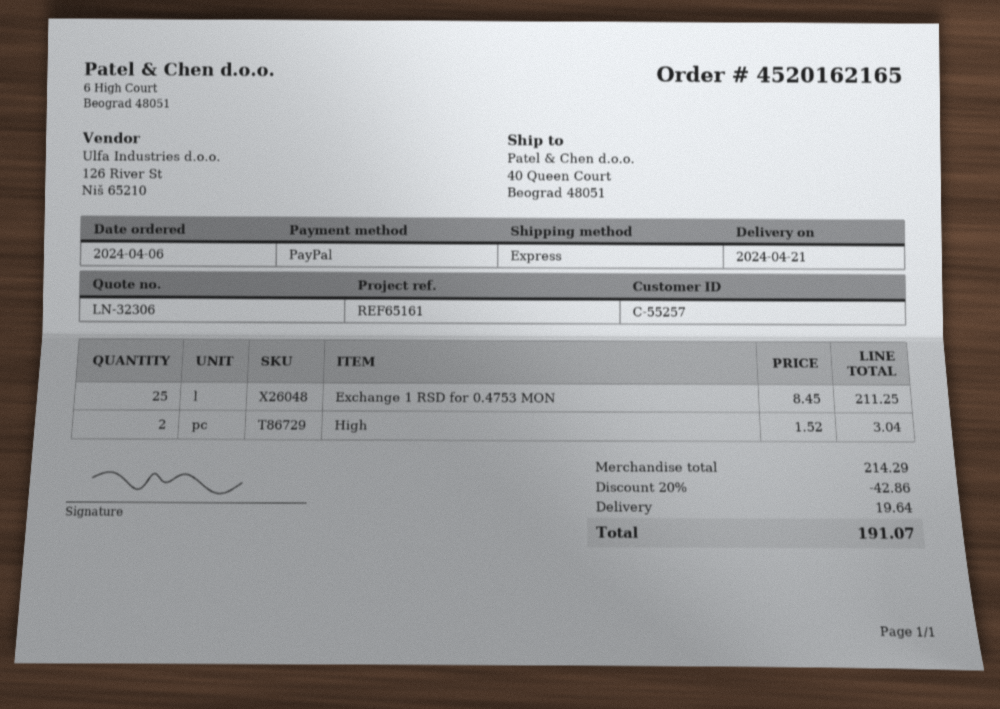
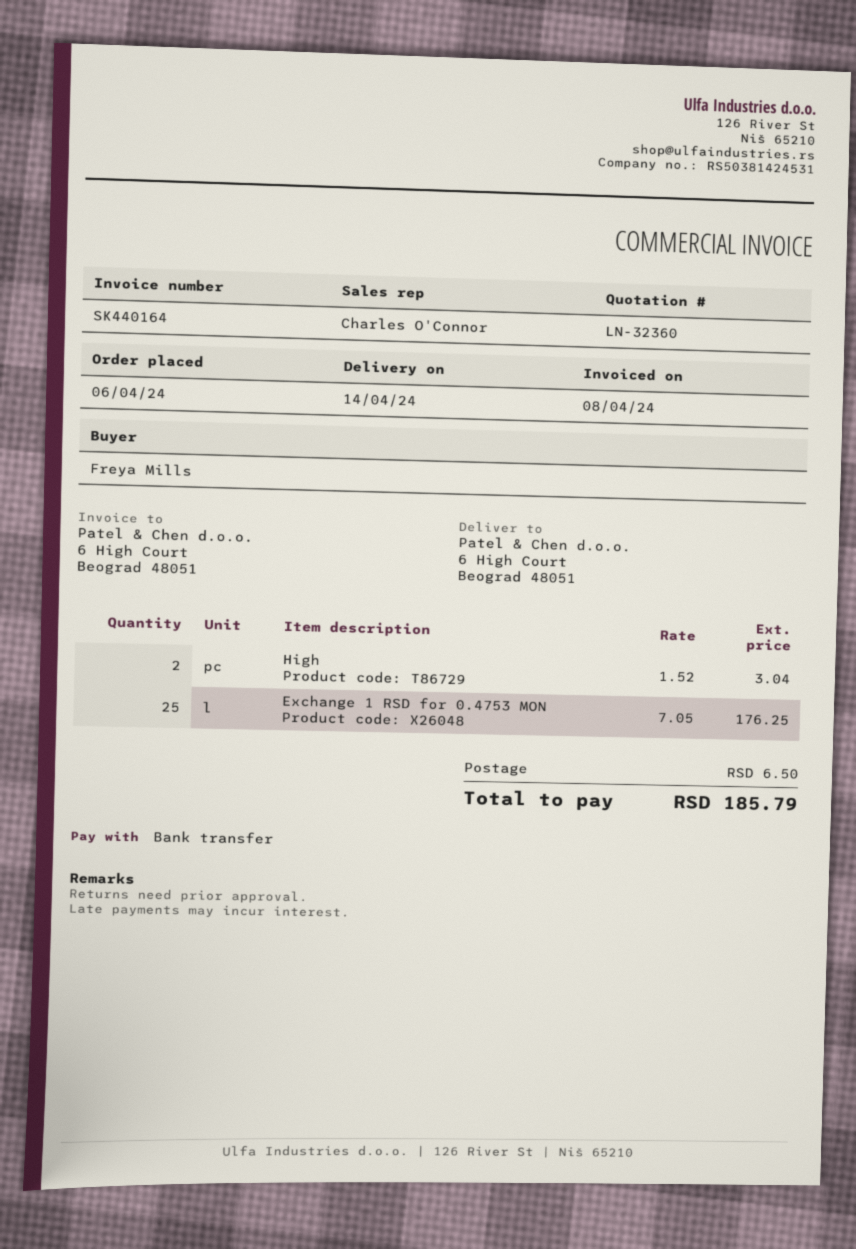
quote number: LN-32306 -> LN-32360
delivery date: 2024-04-21 -> 2024-04-14
payment method: PayPal -> bank transfer
ship to: 40 Queen Court, Beograd 48051 -> 6 High Court, Beograd 48051
Exchange 1 RSD for 0.4753 MON: 25 x 8.45 = 211.25 -> 25 x 7.05 = 176.25
discount: 20% = 42.86 -> none
shipping: 19.64 -> 6.50
total: 191.07 -> 185.79

